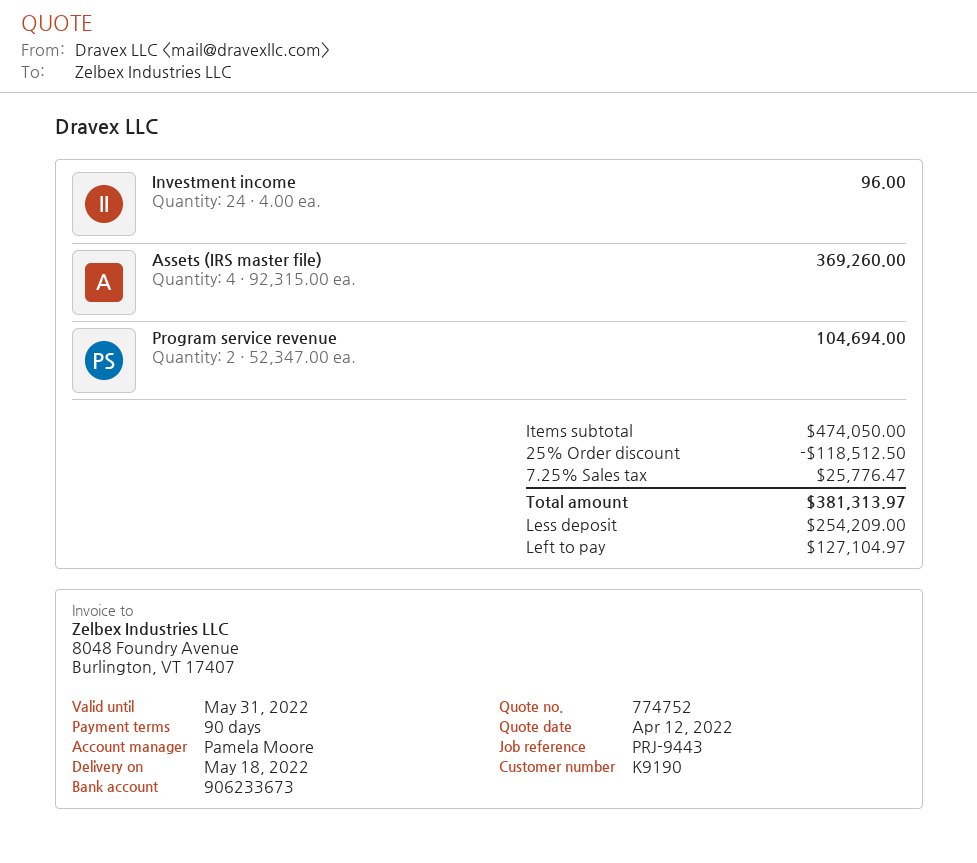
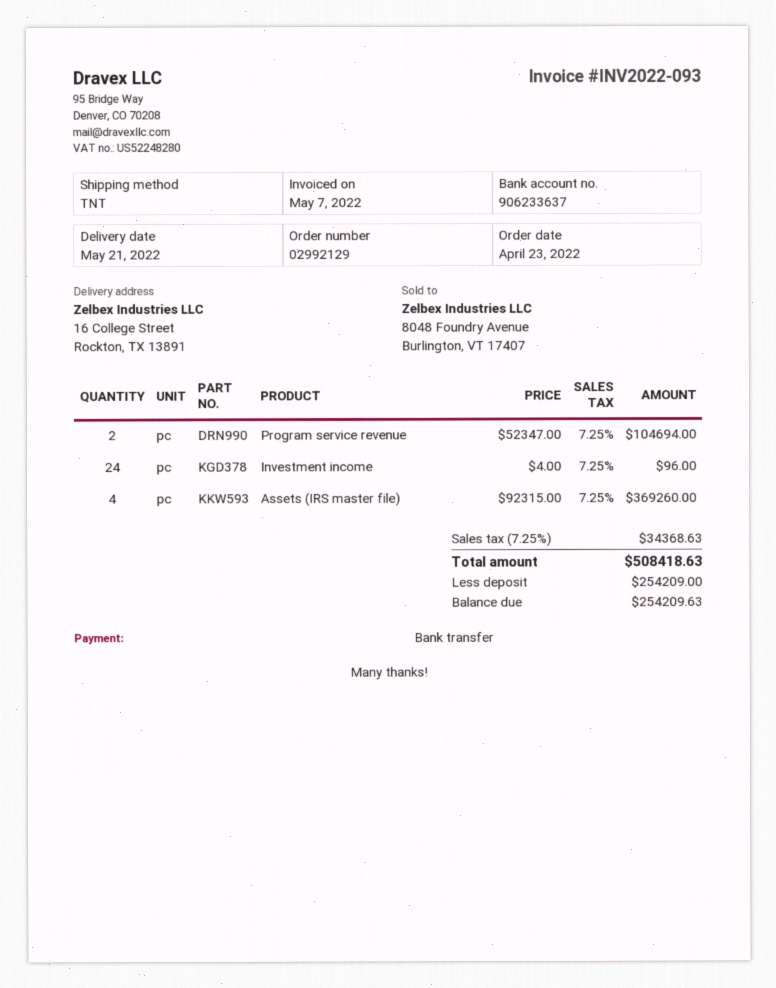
delivery date: 2022-05-18 -> 2022-05-21
bank account: 906233673 -> 906233637
discount: 25% = 118512.50 -> none
tax: 7.25% = 25776.47 -> 7.25% = 34368.63
total: 381313.97 -> 508418.63
balance: 127104.97 -> 254209.63

